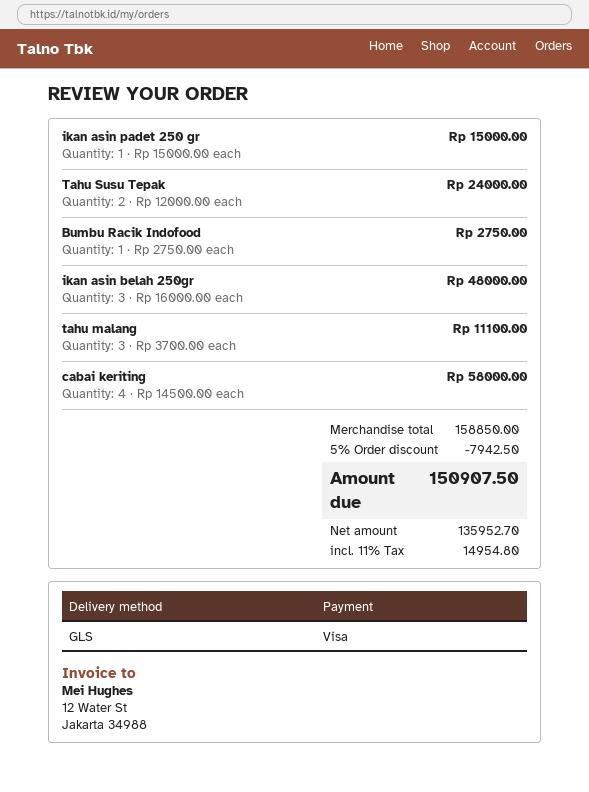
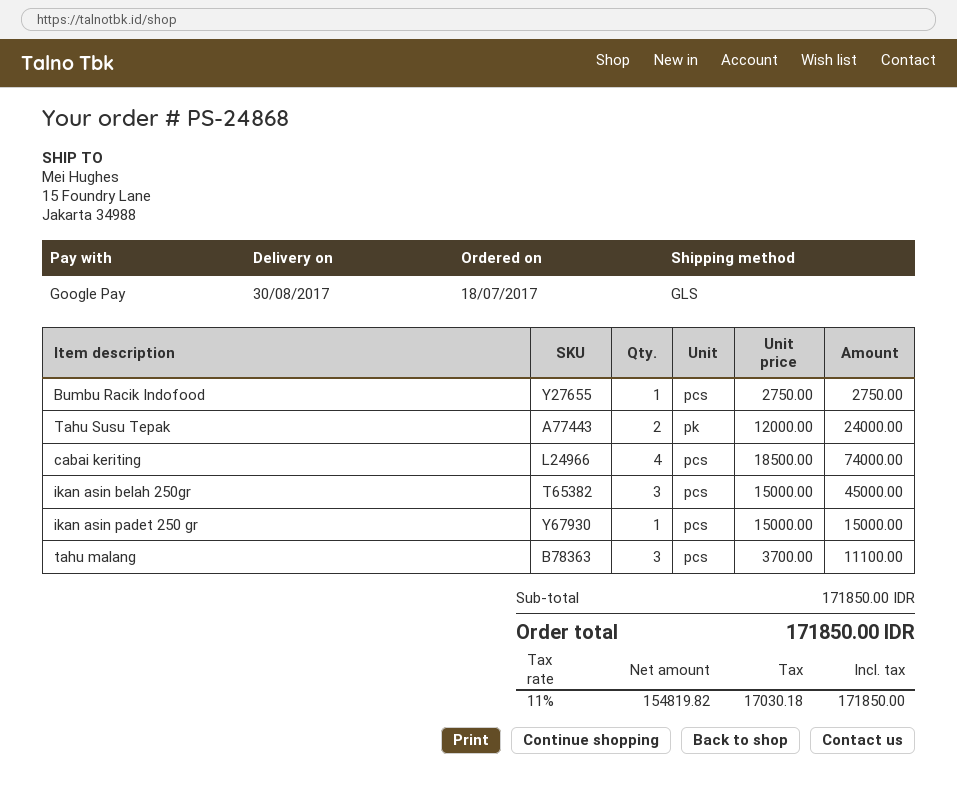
payment method: Visa -> Google Pay
ikan asin belah 250gr: 3 x 16000.00 = 48000.00 -> 3 x 15000.00 = 45000.00
cabai keriting: 4 x 14500.00 = 58000.00 -> 4 x 18500.00 = 74000.00
subtotal: 158850.00 -> 171850.00
discount: 5% = 7942.50 -> none
net: 135952.70 -> 154819.82
tax: 11% = 14954.80 -> 11% = 17030.18
total: 150907.50 -> 171850.00

